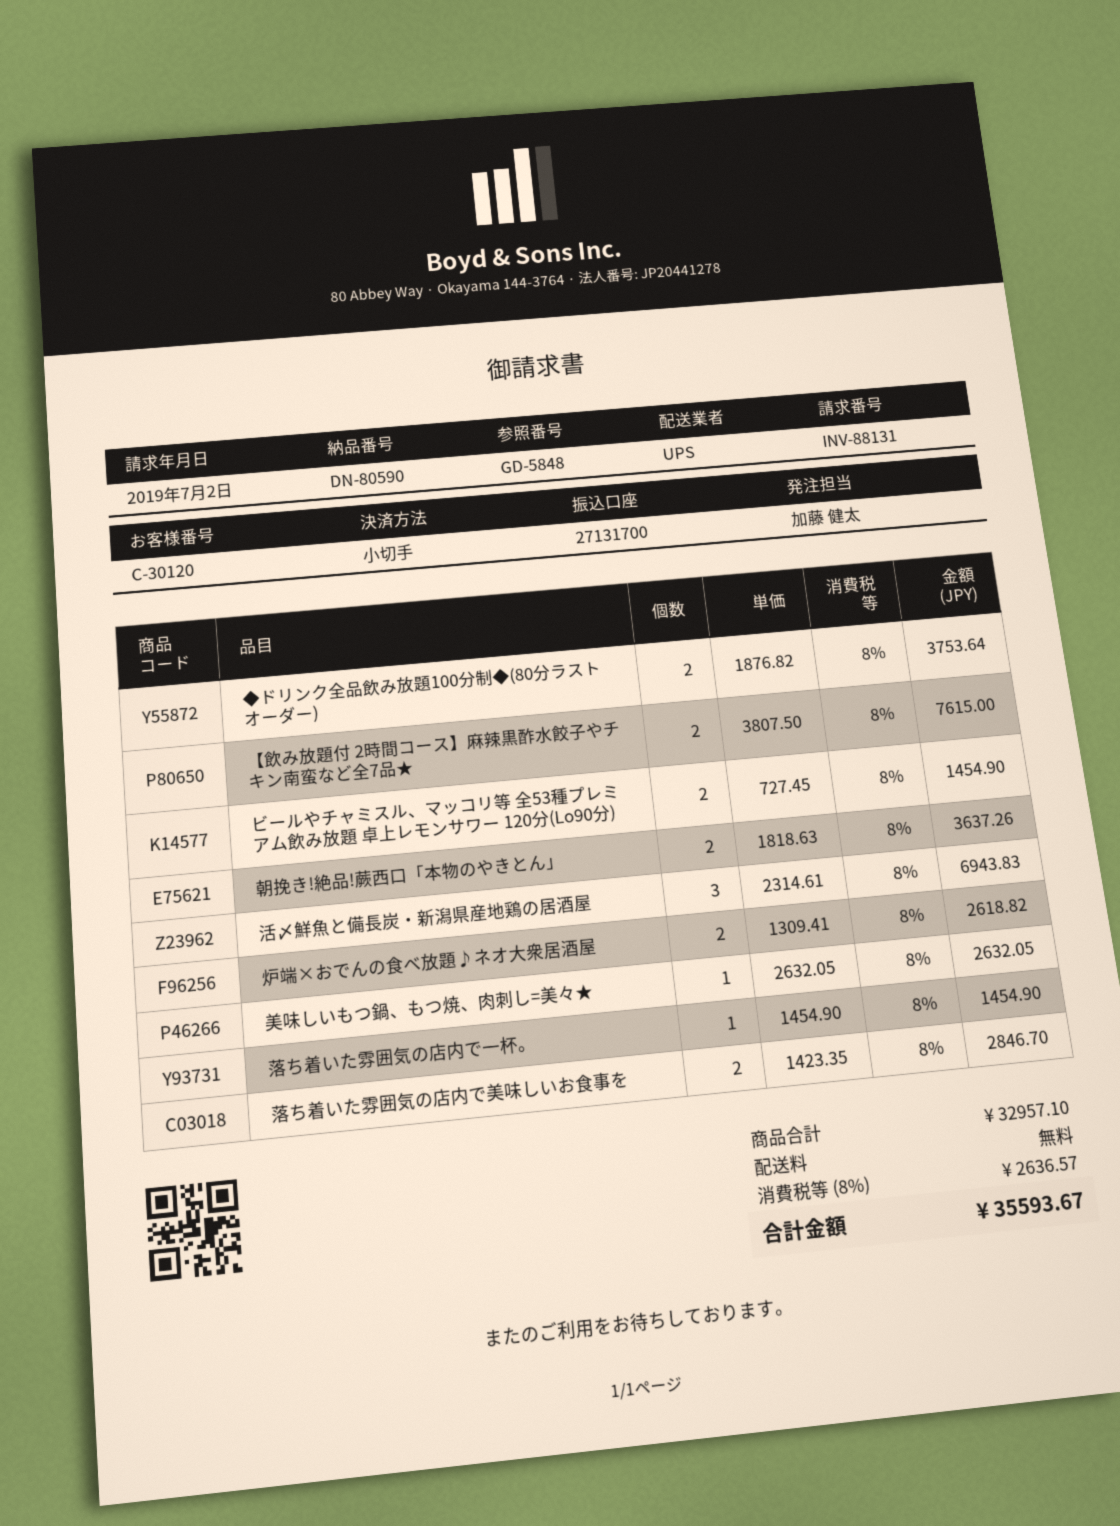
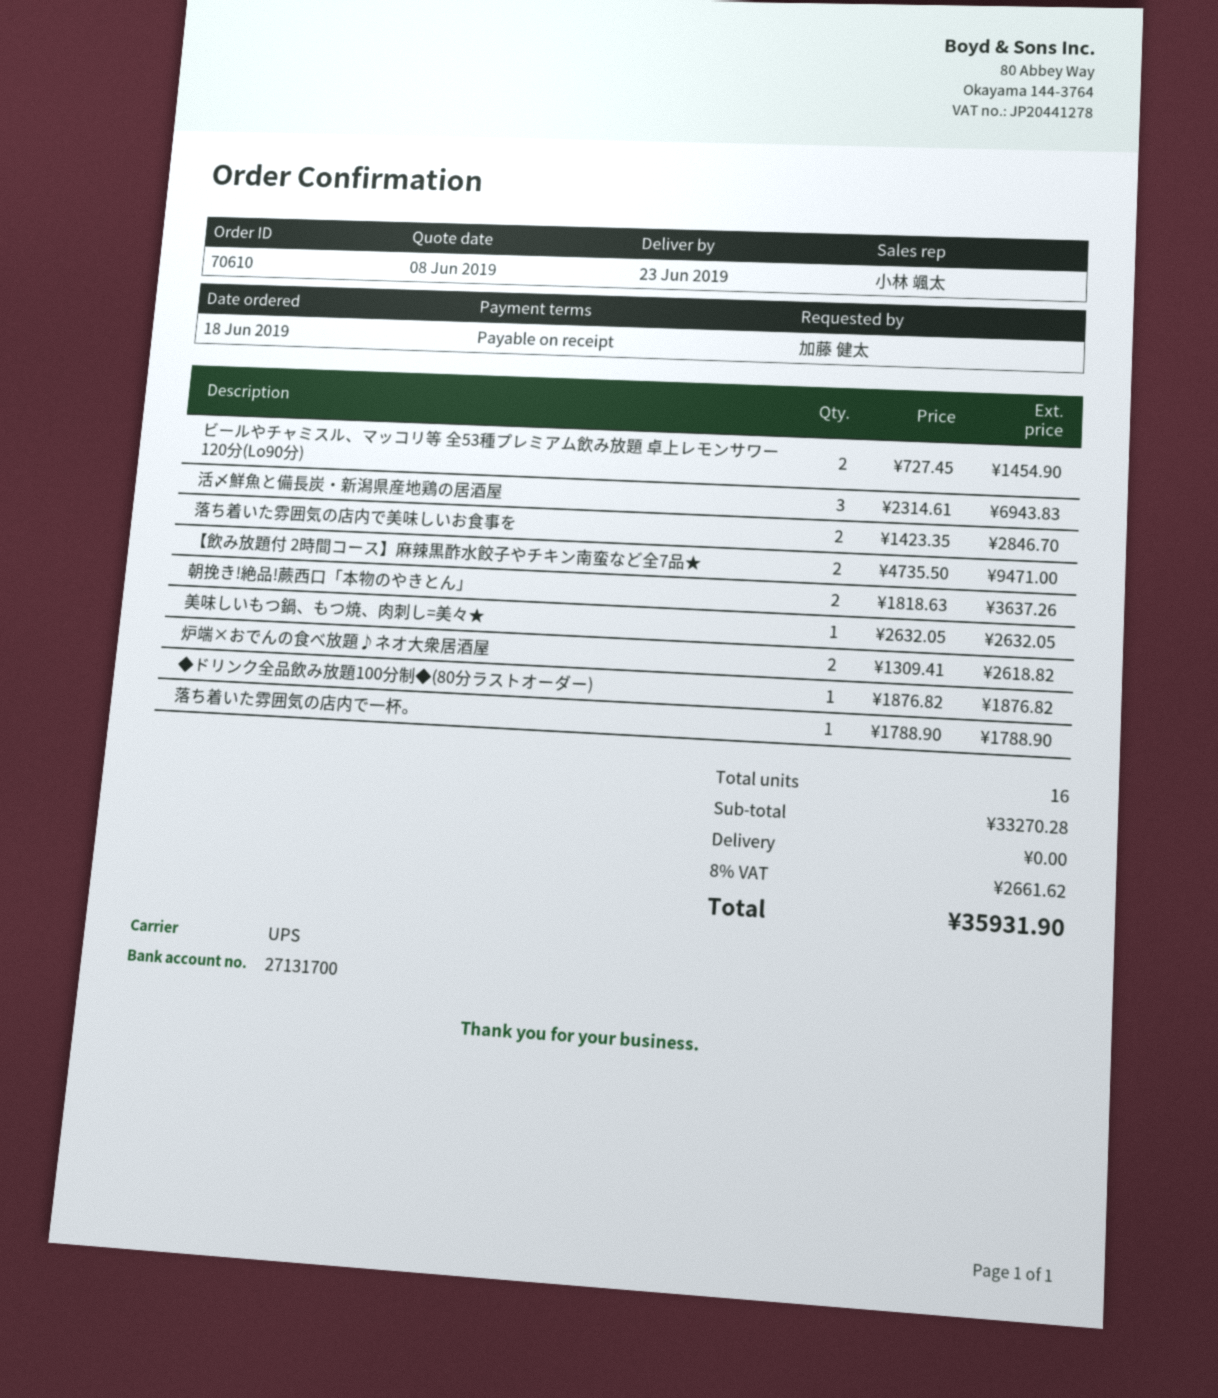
◆ドリンク全品飲み放題100分制◆(80分ラストオーダー): 2 x 1876.82 = 3753.64 -> 1 x 1876.82 = 1876.82
【飲み放題付 2時間コース】麻辣黒酢水餃子やチキン南蛮など全7品★: 2 x 3807.50 = 7615.00 -> 2 x 4735.50 = 9471.00
落ち着いた雰囲気の店内で一杯。: 1 x 1454.90 = 1454.90 -> 1 x 1788.90 = 1788.90
subtotal: 32957.10 -> 33270.28
tax: 8% = 2636.57 -> 8% = 2661.62
total: 35593.67 -> 35931.90

